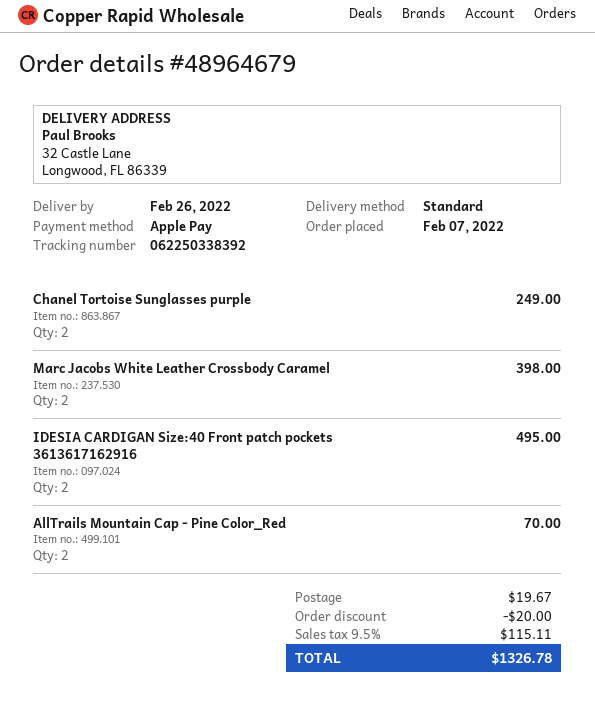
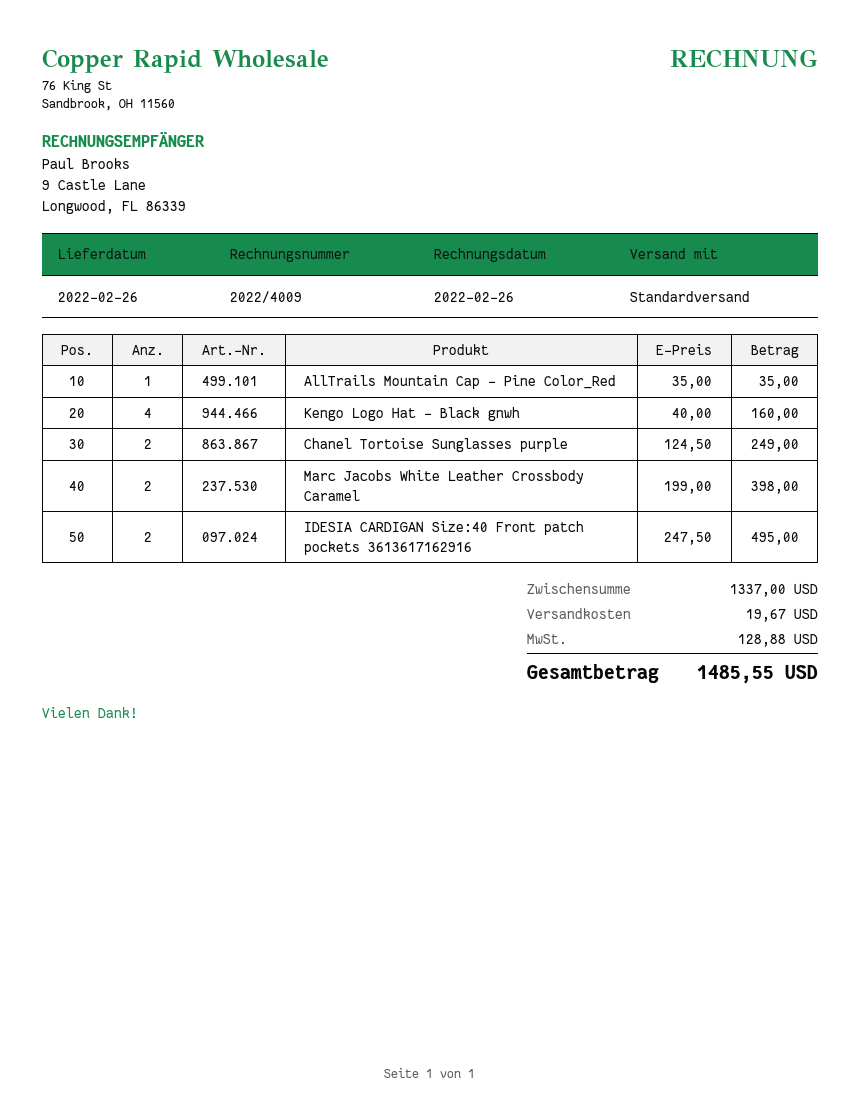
AllTrails Mountain Cap - Pine Color_Red: 2 for 70.00 -> 1 for 35.00
Kengo Logo Hat - Black gnwh: none -> 4 for 160.00
discount: 20.00 -> none
tax: 115.11 -> 128.88
total: 1326.78 -> 1485.55

